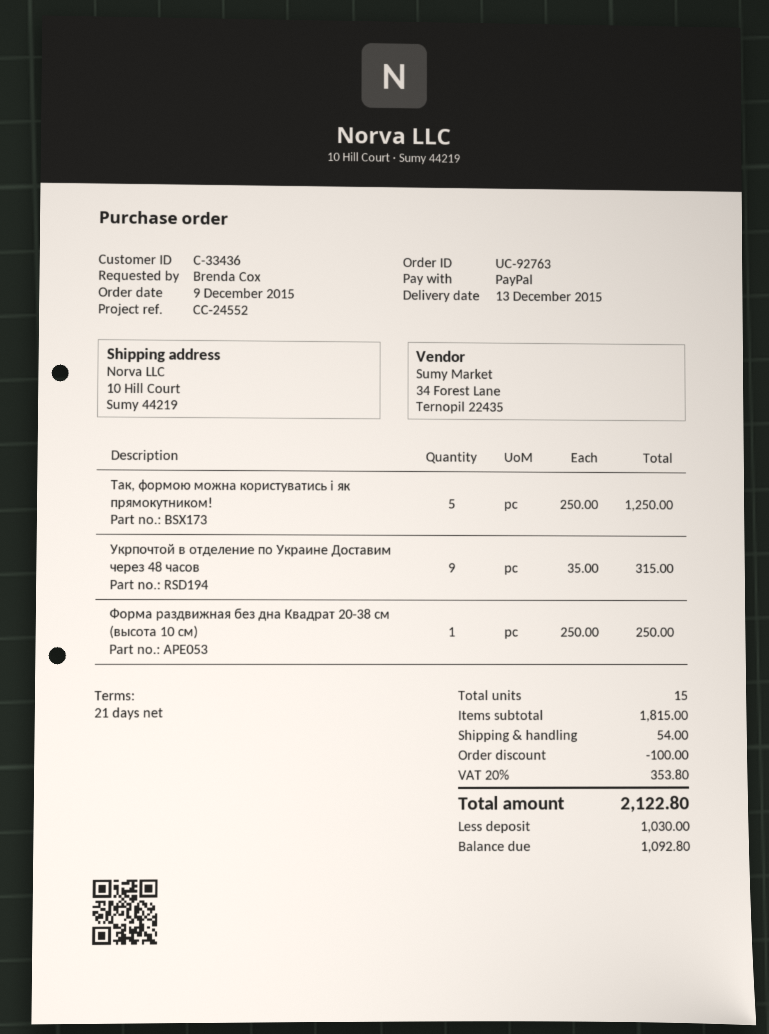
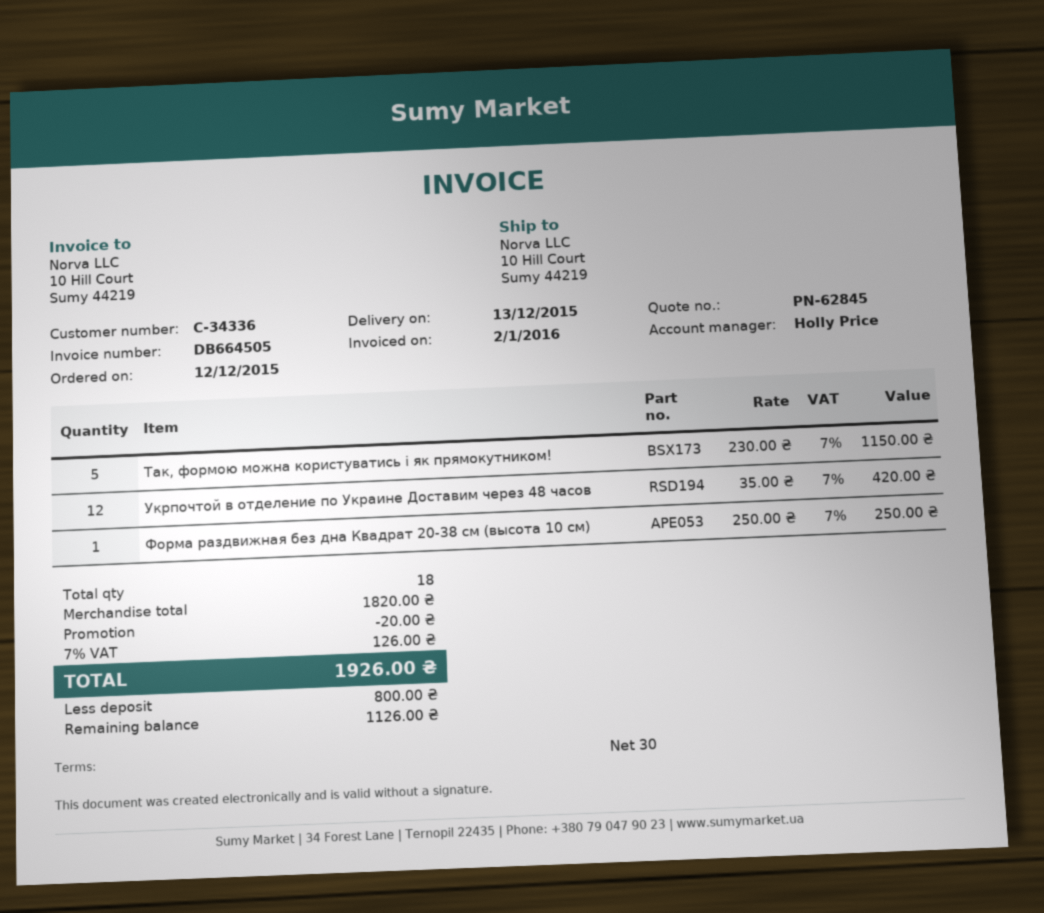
order date: 2015-12-09 -> 2015-12-12
payment terms: 21 days -> 30 days
customer number: C-33436 -> C-34336
Так, формою можна користуватись і як прямокутником!: 5 x 250.00 = 1250.00 -> 5 x 230.00 = 1150.00
Укрпочтой в отделение по Украине Доставим через 48 часов: 9 x 35.00 = 315.00 -> 12 x 35.00 = 420.00
total quantity: 15 -> 18
subtotal: 1815.00 -> 1820.00
discount: 100.00 -> 20.00
shipping: 54.00 -> none
tax: 20% = 353.80 -> 7% = 126.00
total: 2122.80 -> 1926.00
deposit: 1030.00 -> 800.00
balance: 1092.80 -> 1126.00

